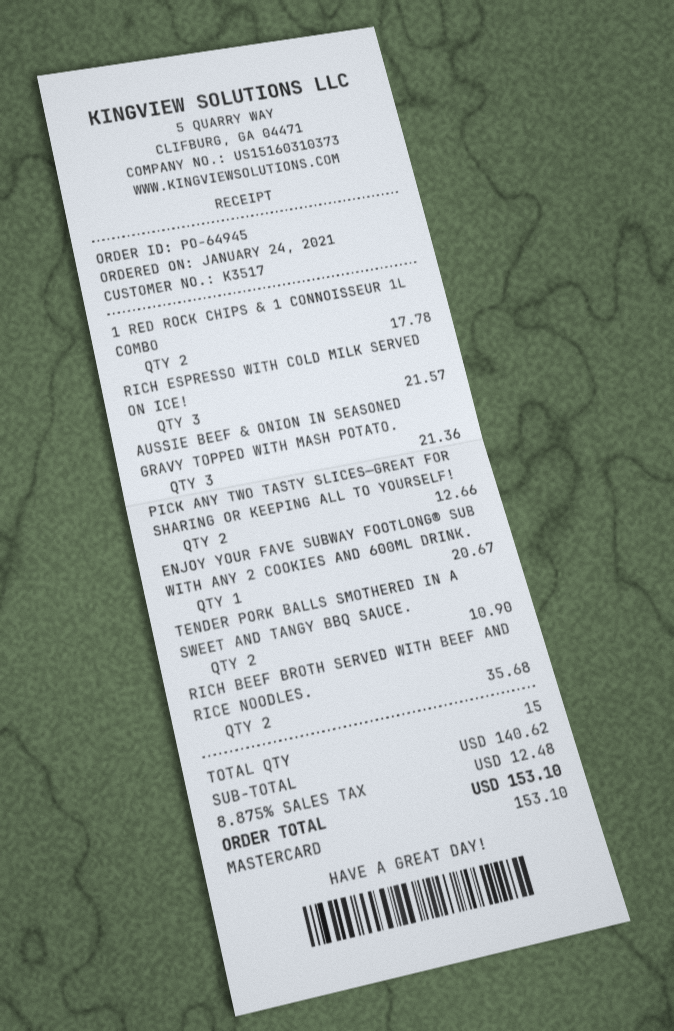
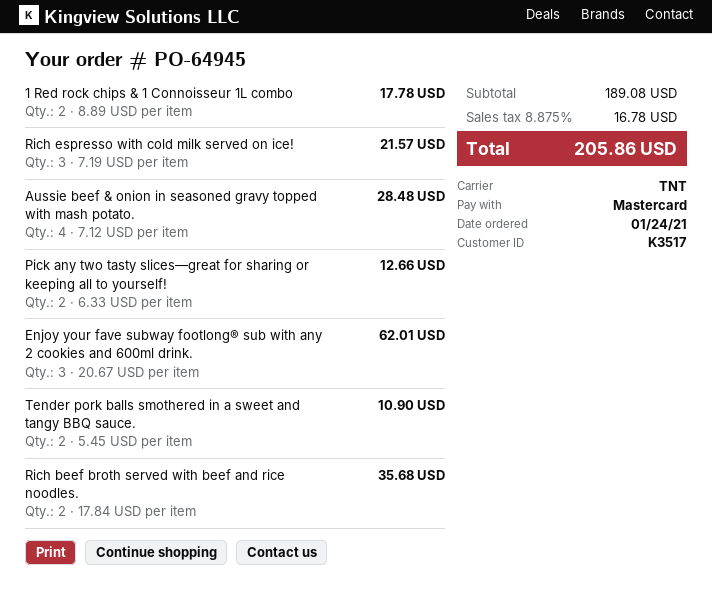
AUSSIE BEEF & ONION IN SEASONED GRAVY TOPPED WITH MASH POTATO.: 3 for 21.36 -> 4 for 28.48
ENJOY YOUR FAVE SUBWAY FOOTLONG® SUB WITH ANY 2 COOKIES AND 600ML DRINK.: 1 for 20.67 -> 3 for 62.01
subtotal: 140.62 -> 189.08
tax: 8.875% = 12.48 -> 8.875% = 16.78
total: 153.10 -> 205.86

